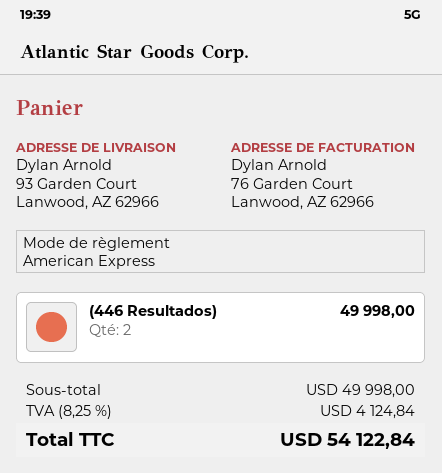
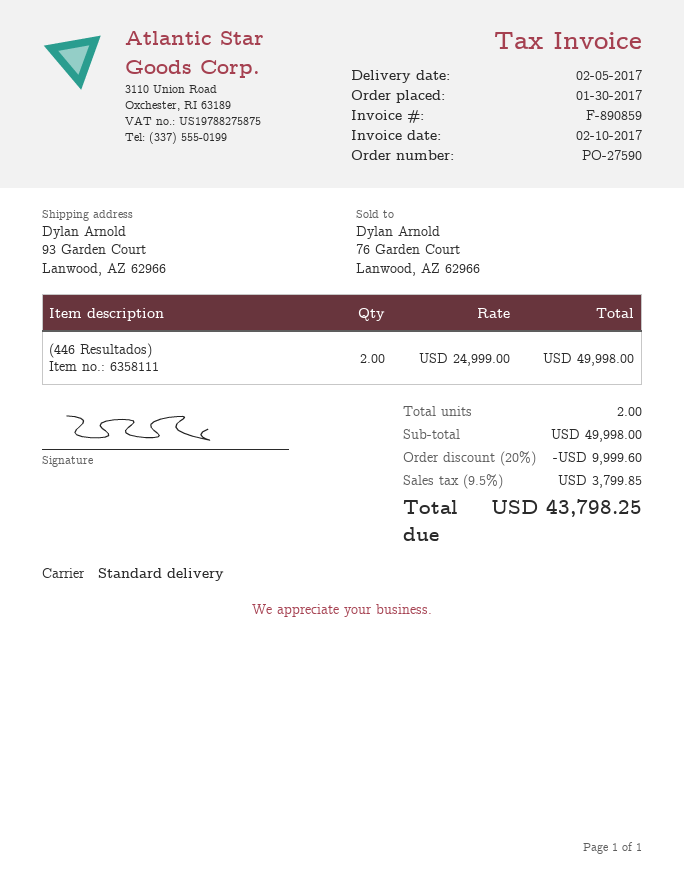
discount: none -> 20% = 9999.60
tax: 8.25% = 4124.84 -> 9.5% = 3799.85
total: 54122.84 -> 43798.25

